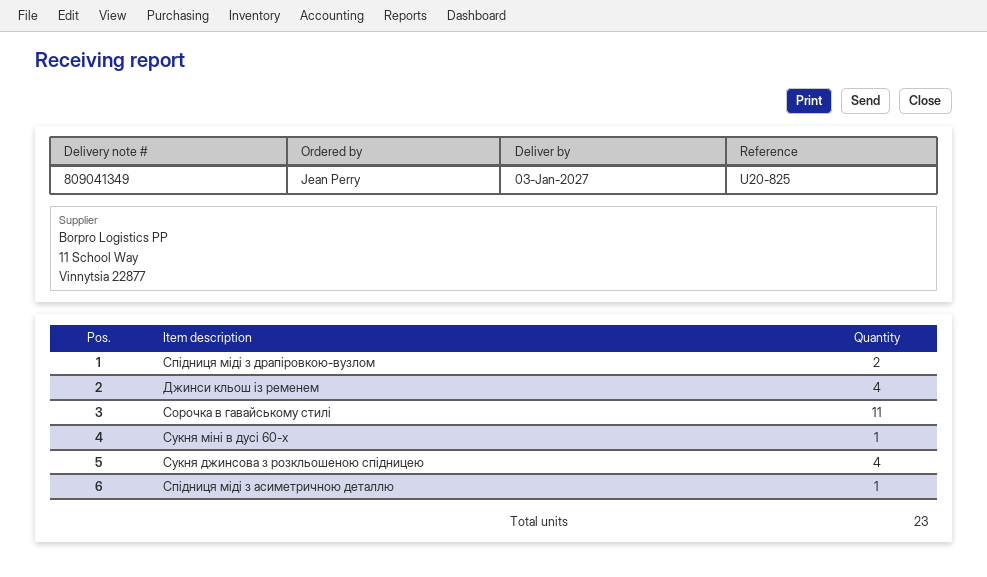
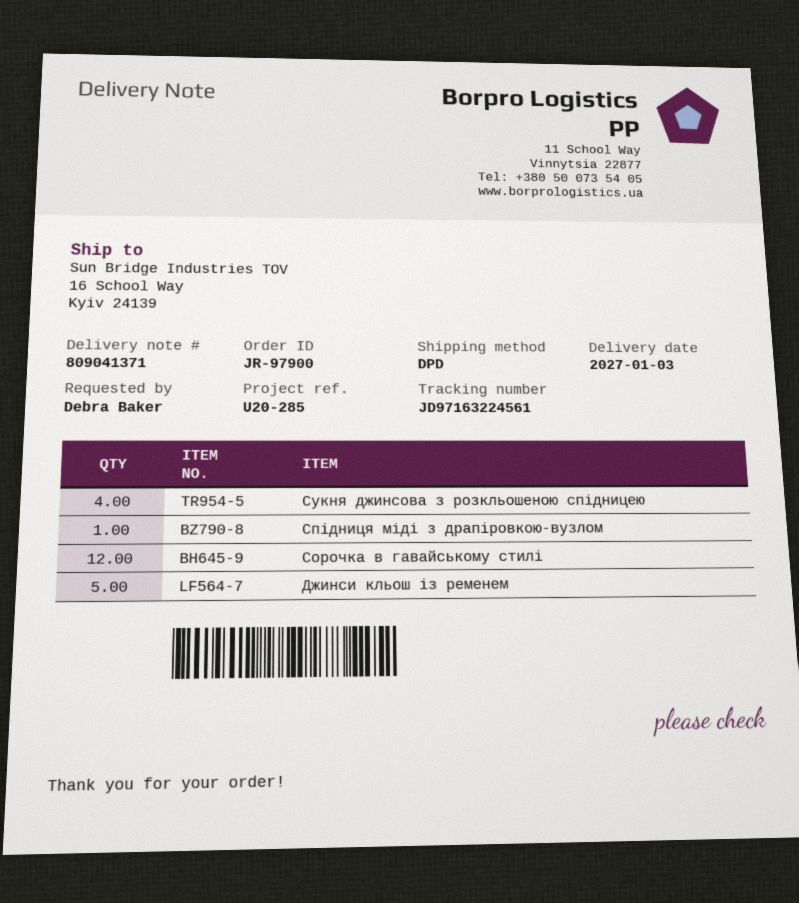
delivery note number: 809041349 -> 809041371
reference: U20-825 -> U20-285
ordered by: Jean Perry -> Debra Baker
Спідниця міді з драпіровкою-вузлом: 2 -> 1
Джинси кльош із ременем: 4 -> 5
Сорочка в гавайському стилі: 11 -> 12
Сукня міні в дусі 60-х: 1 -> none
Спідниця міді з асиметричною деталлю: 1 -> none

